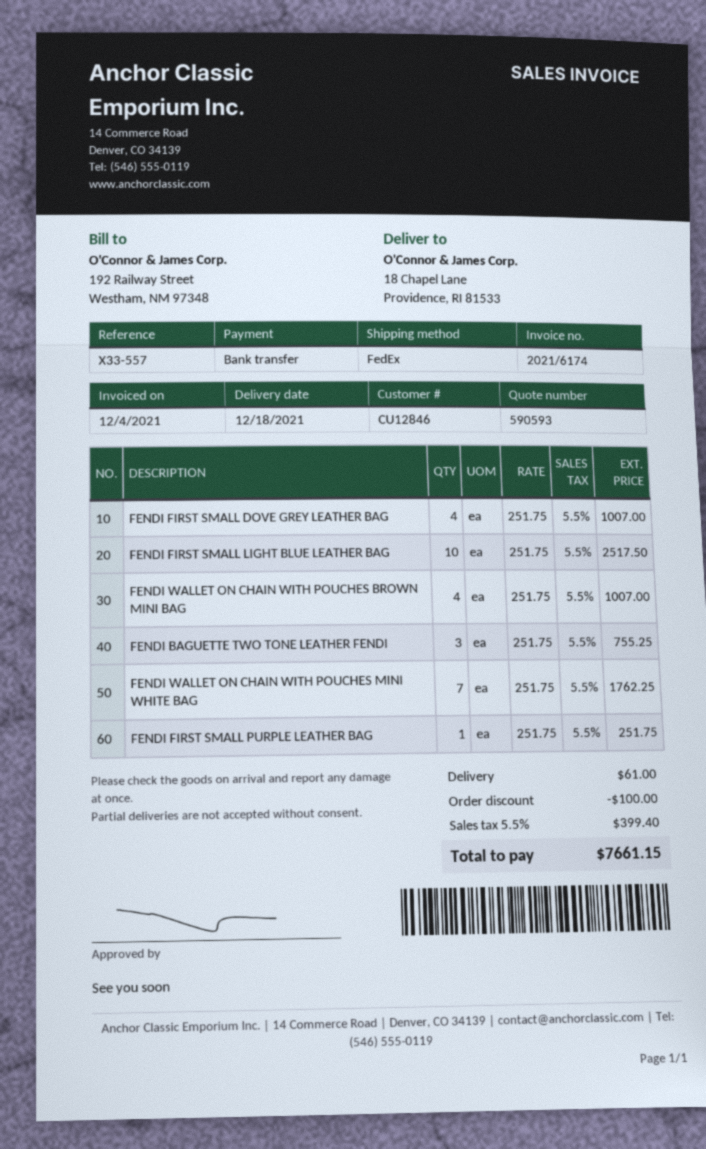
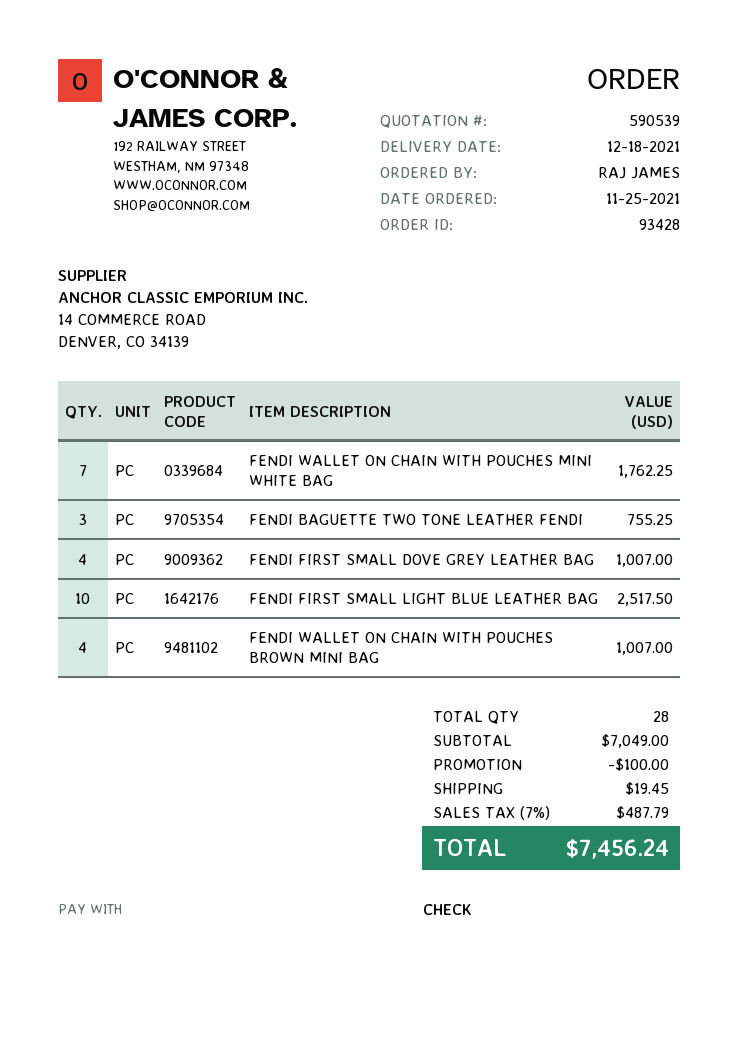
quote number: 590593 -> 590539
payment method: bank transfer -> cheque
FENDI FIRST SMALL PURPLE LEATHER BAG: 1 for 251.75 -> none
shipping: 61.00 -> 19.45
tax: 5.5% = 399.40 -> 7% = 487.79
total: 7661.15 -> 7456.24

